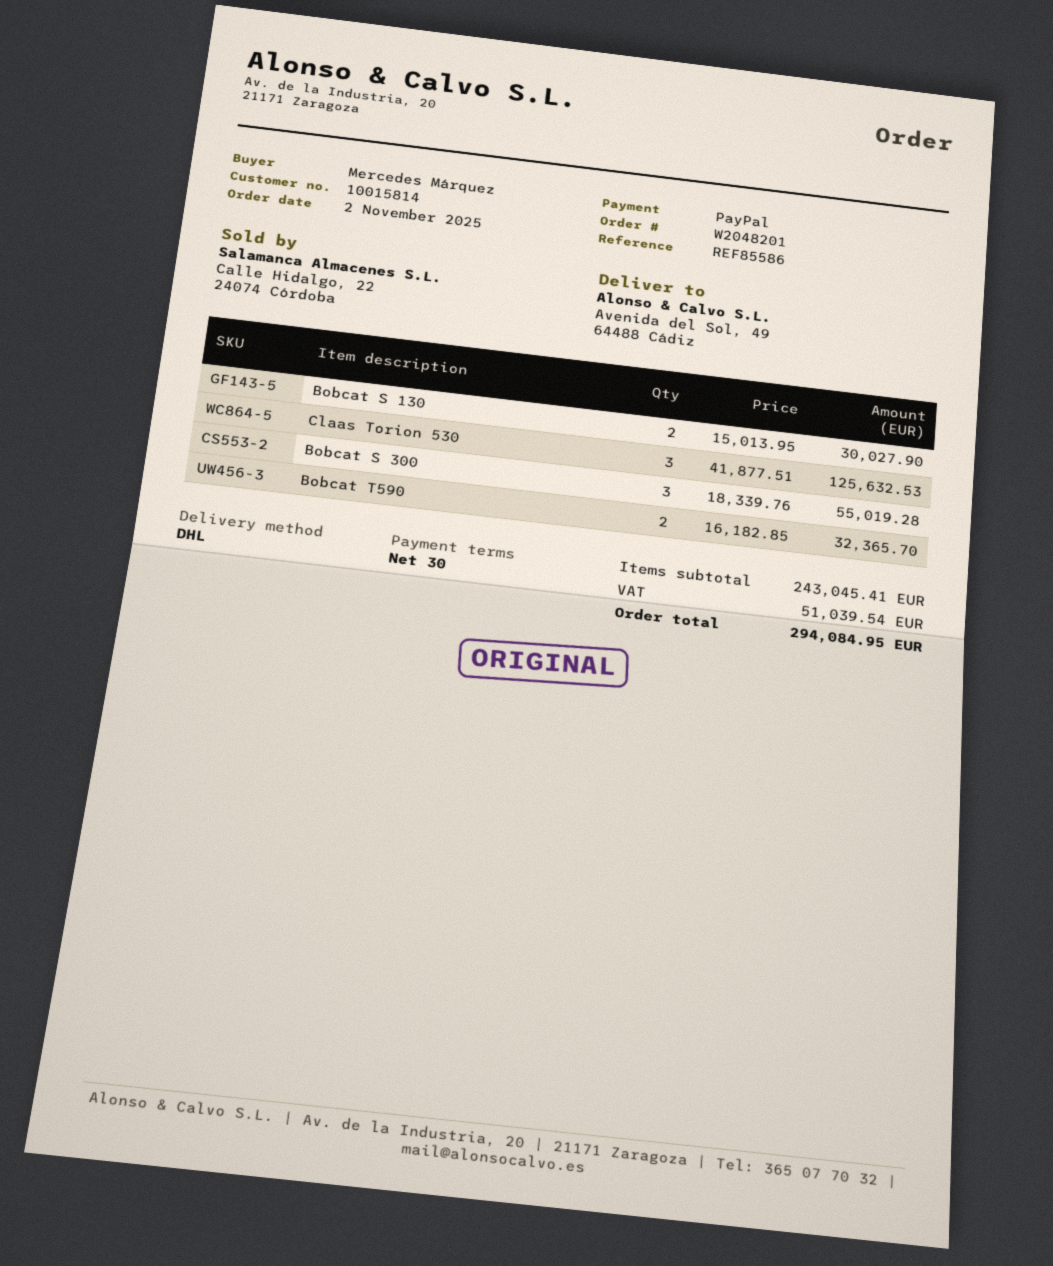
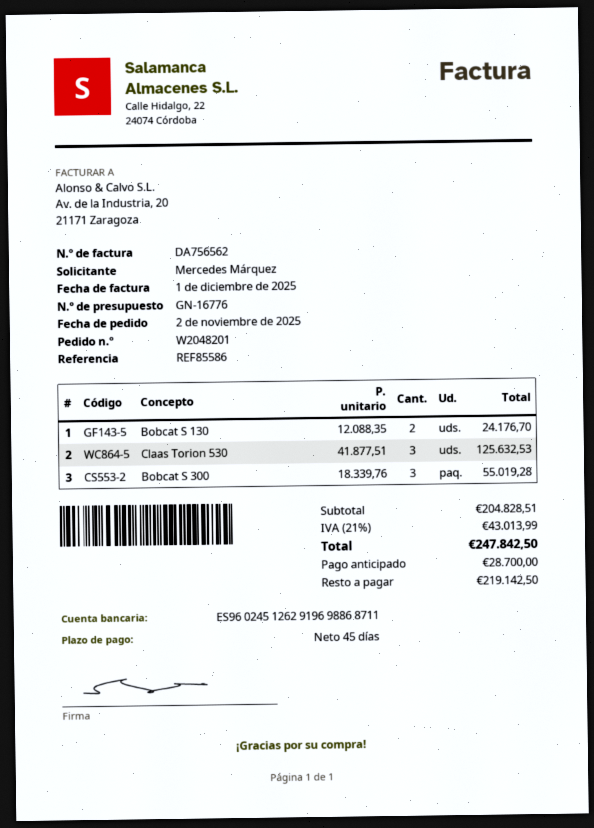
payment terms: 30 days -> 45 days
Bobcat S 130: 2 x 15013.95 = 30027.90 -> 2 x 12088.35 = 24176.70
Bobcat T590: 2 x 16182.85 = 32365.70 -> none
subtotal: 243045.41 -> 204828.51
tax: 51039.54 -> 43013.99
total: 294084.95 -> 247842.50

